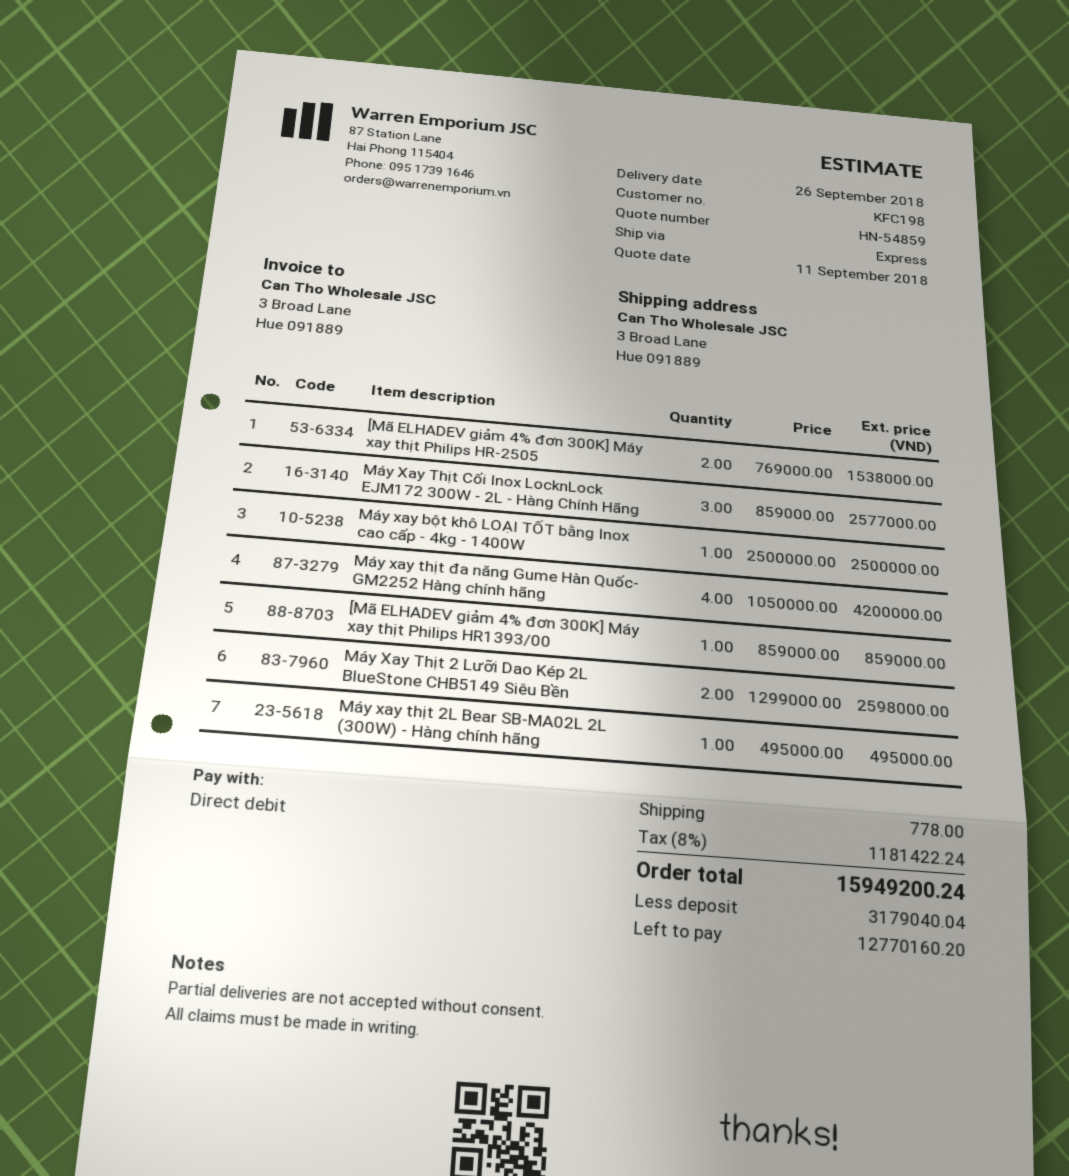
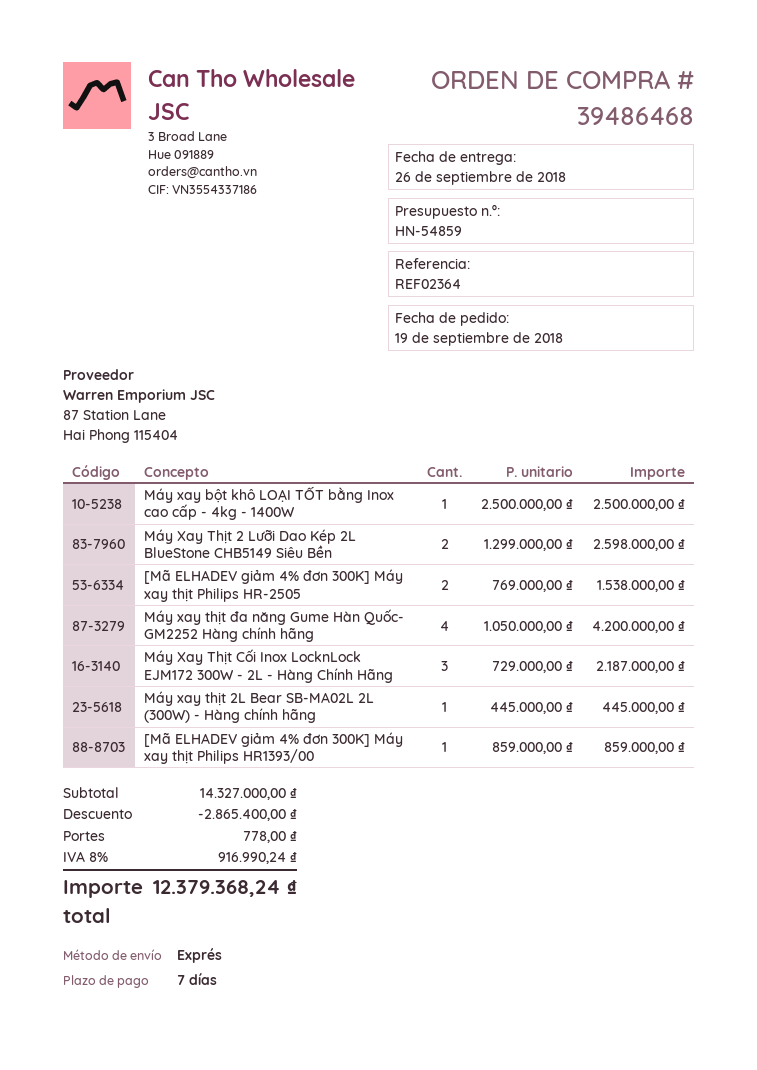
Máy Xay Thịt Cối Inox LocknLock EJM172 300W - 2L - Hàng Chính Hãng: 3 x 859000.00 = 2577000.00 -> 3 x 729000.00 = 2187000.00
Máy xay thịt 2L Bear SB-MA02L 2L (300W) - Hàng chính hãng: 1 x 495000.00 = 495000.00 -> 1 x 445000.00 = 445000.00
discount: none -> 2865400.00
tax: 8% = 1181422.24 -> 8% = 916990.24
total: 15949200.24 -> 12379368.24

